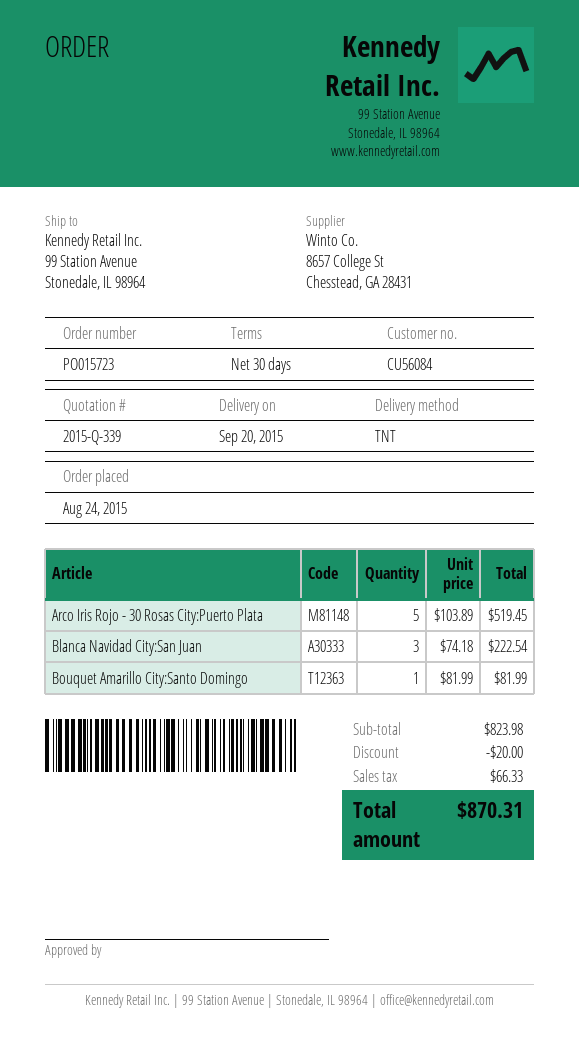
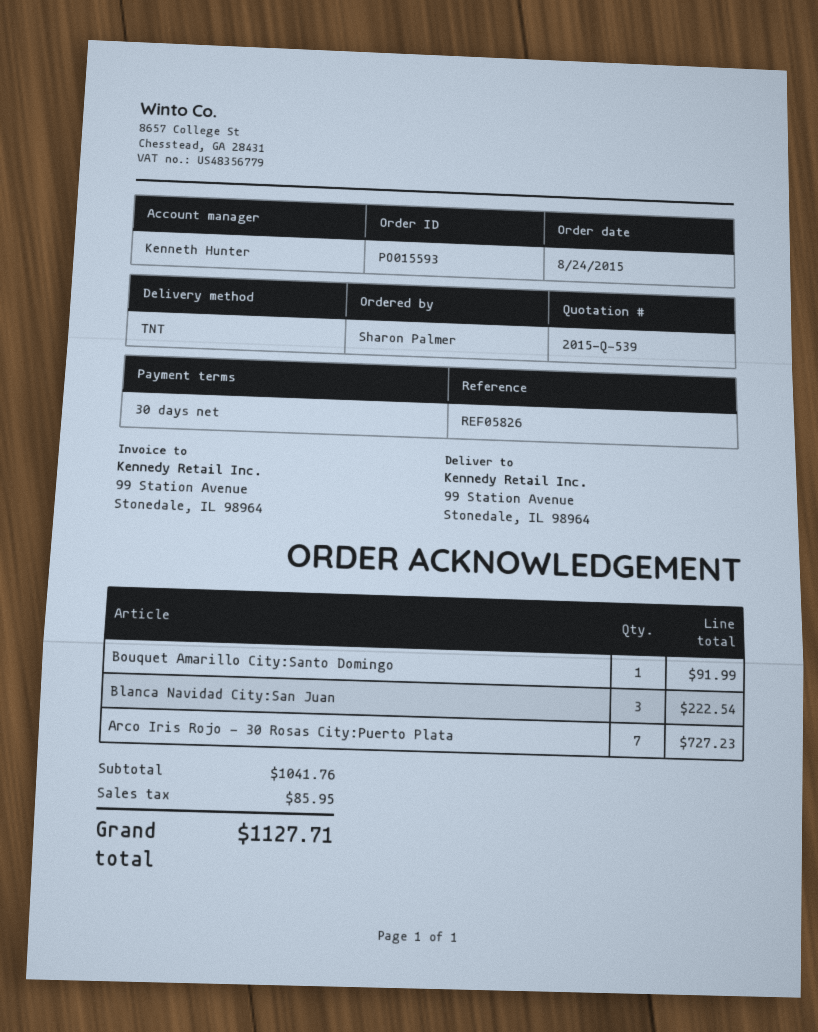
quote number: 2015-Q-339 -> 2015-Q-539
order number: PO015723 -> PO015593
Arco Iris Rojo - 30 Rosas City:Puerto Plata: 5 for 519.45 -> 7 for 727.23
Bouquet Amarillo City:Santo Domingo: 1 for 81.99 -> 1 for 91.99
subtotal: 823.98 -> 1041.76
discount: 20.00 -> none
tax: 66.33 -> 85.95
total: 870.31 -> 1127.71

